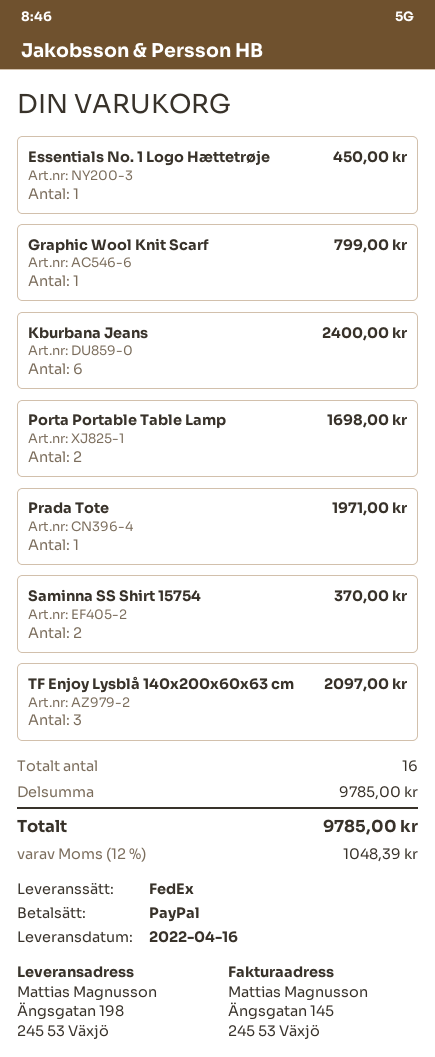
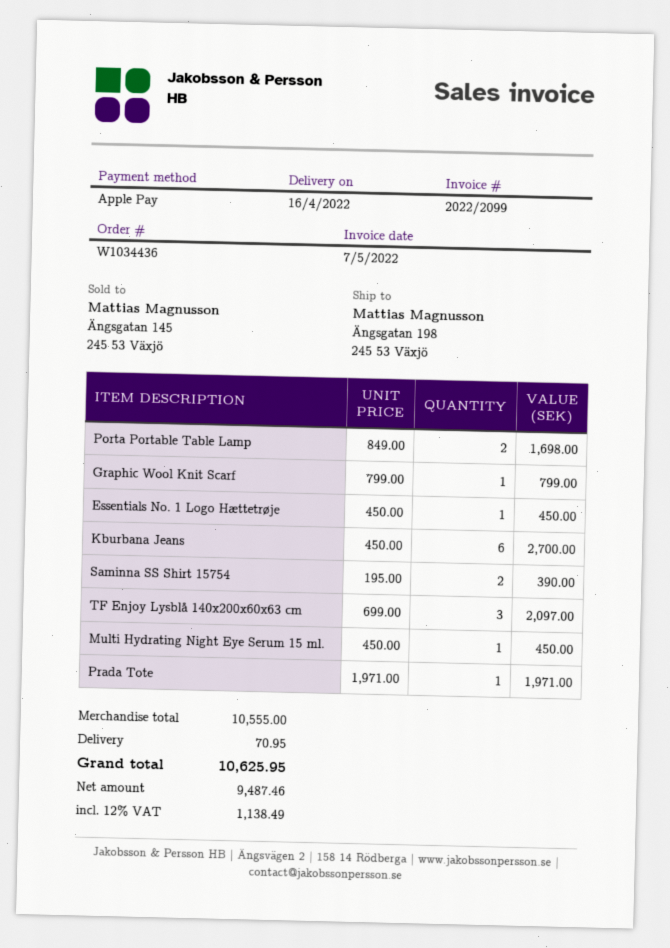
payment method: PayPal -> Apple Pay
Kburbana Jeans: 6 for 2400.00 -> 6 for 2700.00
Saminna SS Shirt 15754: 2 for 370.00 -> 2 for 390.00
Multi Hydrating Night Eye Serum 15 ml.: none -> 1 for 450.00
subtotal: 9785.00 -> 10555.00
shipping: none -> 70.95
tax: 12% = 1048.39 -> 12% = 1138.49
total: 9785.00 -> 10625.95

